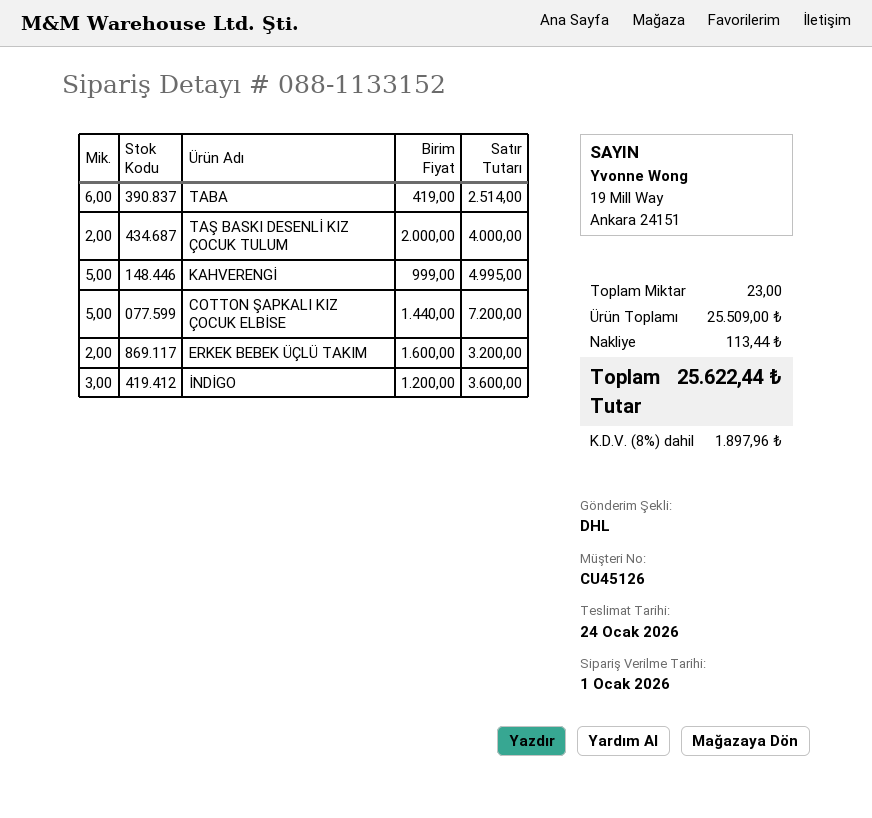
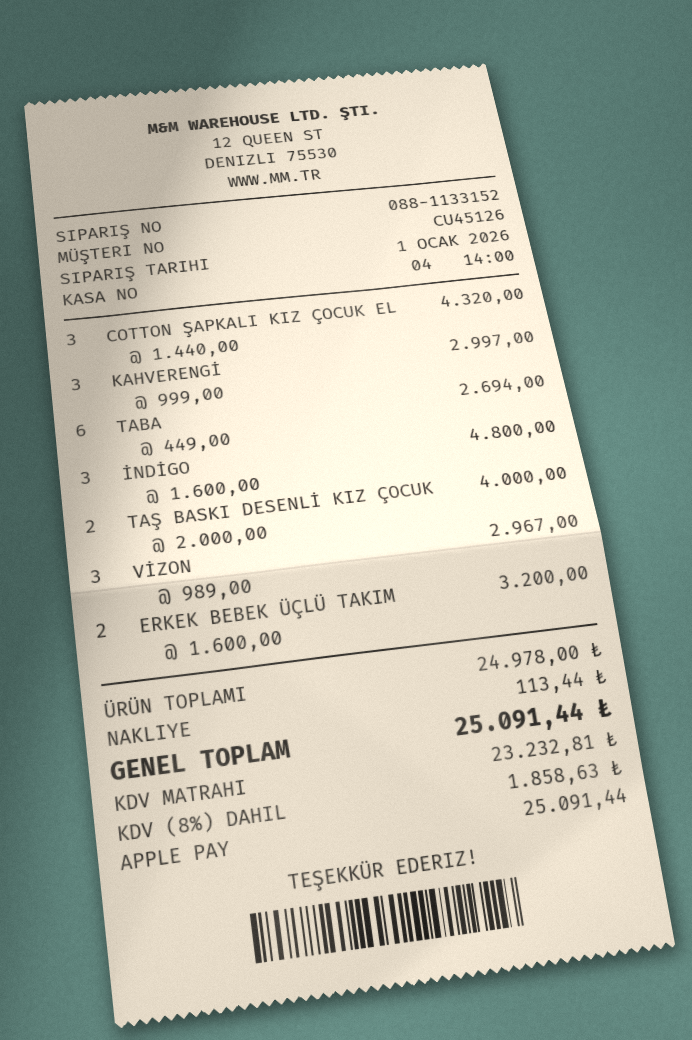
TABA: 6 x 419.00 = 2514.00 -> 6 x 449.00 = 2694.00
KAHVERENGİ: 5 x 999.00 = 4995.00 -> 3 x 999.00 = 2997.00
COTTON ŞAPKALI KIZ ÇOCUK ELBİSE: 5 x 1440.00 = 7200.00 -> 3 x 1440.00 = 4320.00
İNDİGO: 3 x 1200.00 = 3600.00 -> 3 x 1600.00 = 4800.00
VİZON: none -> 3 x 989.00 = 2967.00
subtotal: 25509.00 -> 24978.00
tax: 8% = 1897.96 -> 8% = 1858.63
total: 25622.44 -> 25091.44

